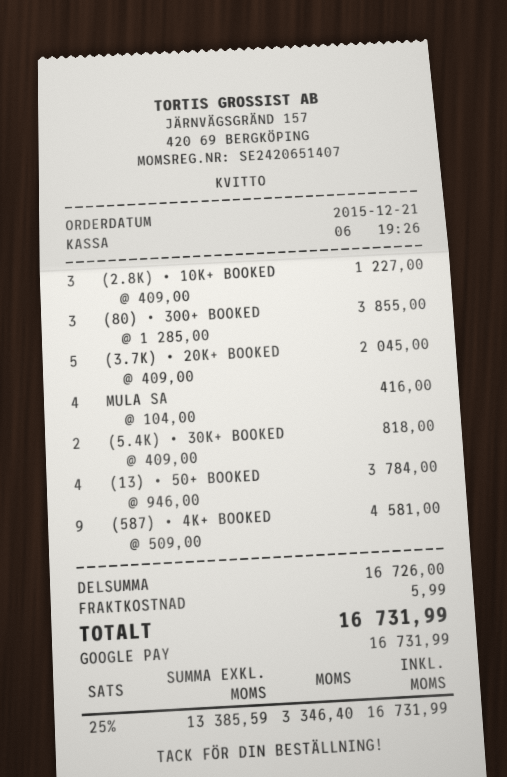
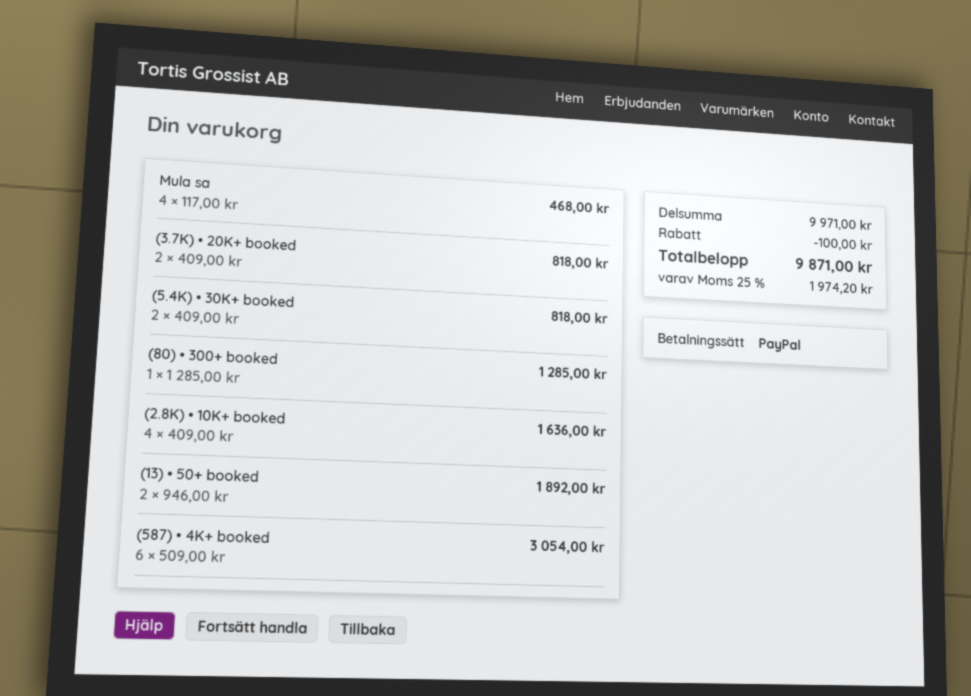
payment method: Google Pay -> PayPal
(2.8K) • 10K+ BOOKED: 3 x 409.00 = 1227.00 -> 4 x 409.00 = 1636.00
(80) • 300+ BOOKED: 3 x 1285.00 = 3855.00 -> 1 x 1285.00 = 1285.00
(3.7K) • 20K+ BOOKED: 5 x 409.00 = 2045.00 -> 2 x 409.00 = 818.00
MULA SA: 4 x 104.00 = 416.00 -> 4 x 117.00 = 468.00
(13) • 50+ BOOKED: 4 x 946.00 = 3784.00 -> 2 x 946.00 = 1892.00
(587) • 4K+ BOOKED: 9 x 509.00 = 4581.00 -> 6 x 509.00 = 3054.00
subtotal: 16726.00 -> 9971.00
discount: none -> 100.00
shipping: 5.99 -> none
tax: 25% = 3346.40 -> 25% = 1974.20
total: 16731.99 -> 9871.00

